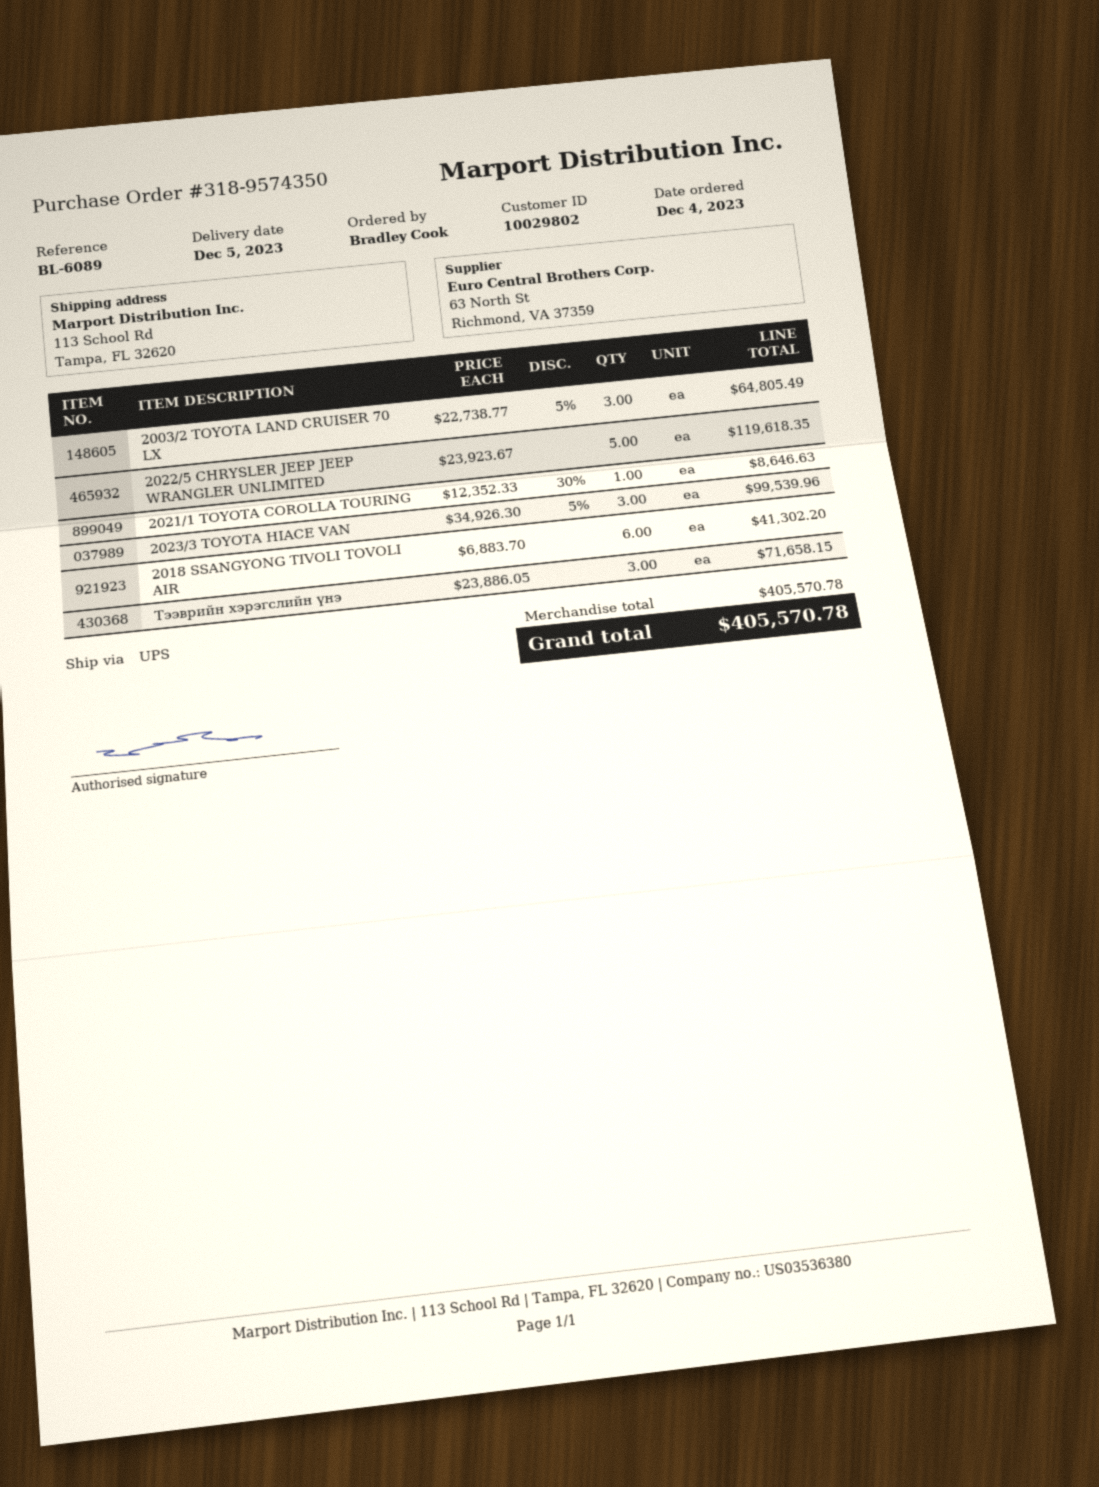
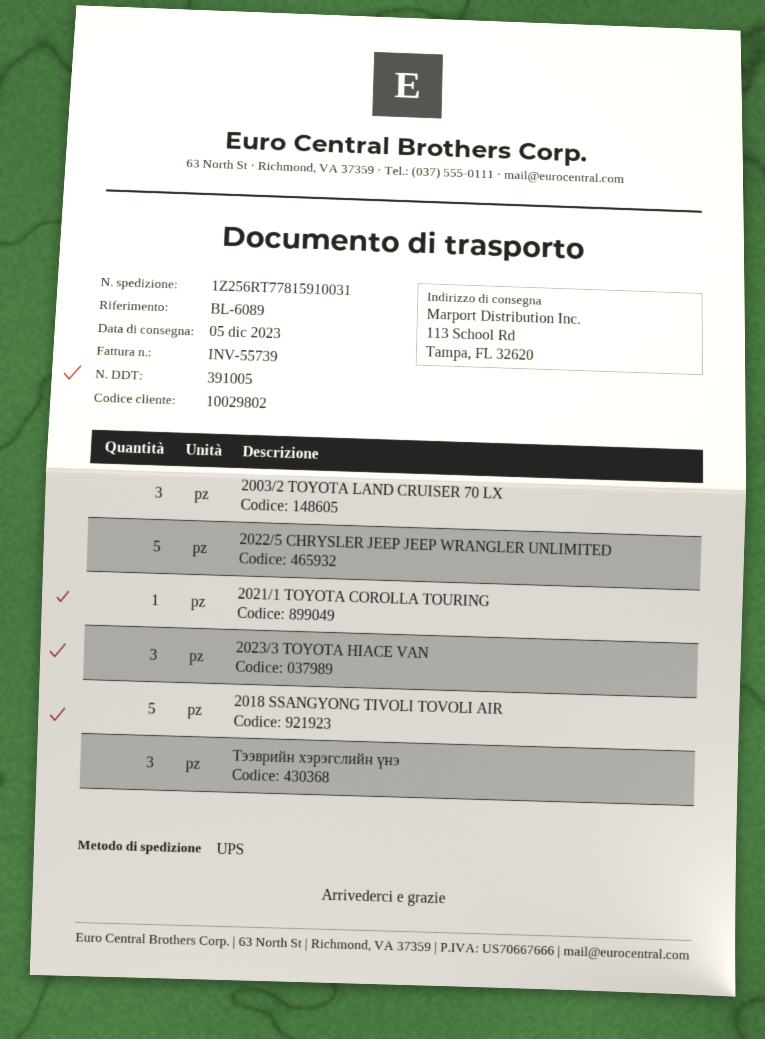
2018 SSANGYONG TIVOLI TOVOLI AIR: 6 -> 5

